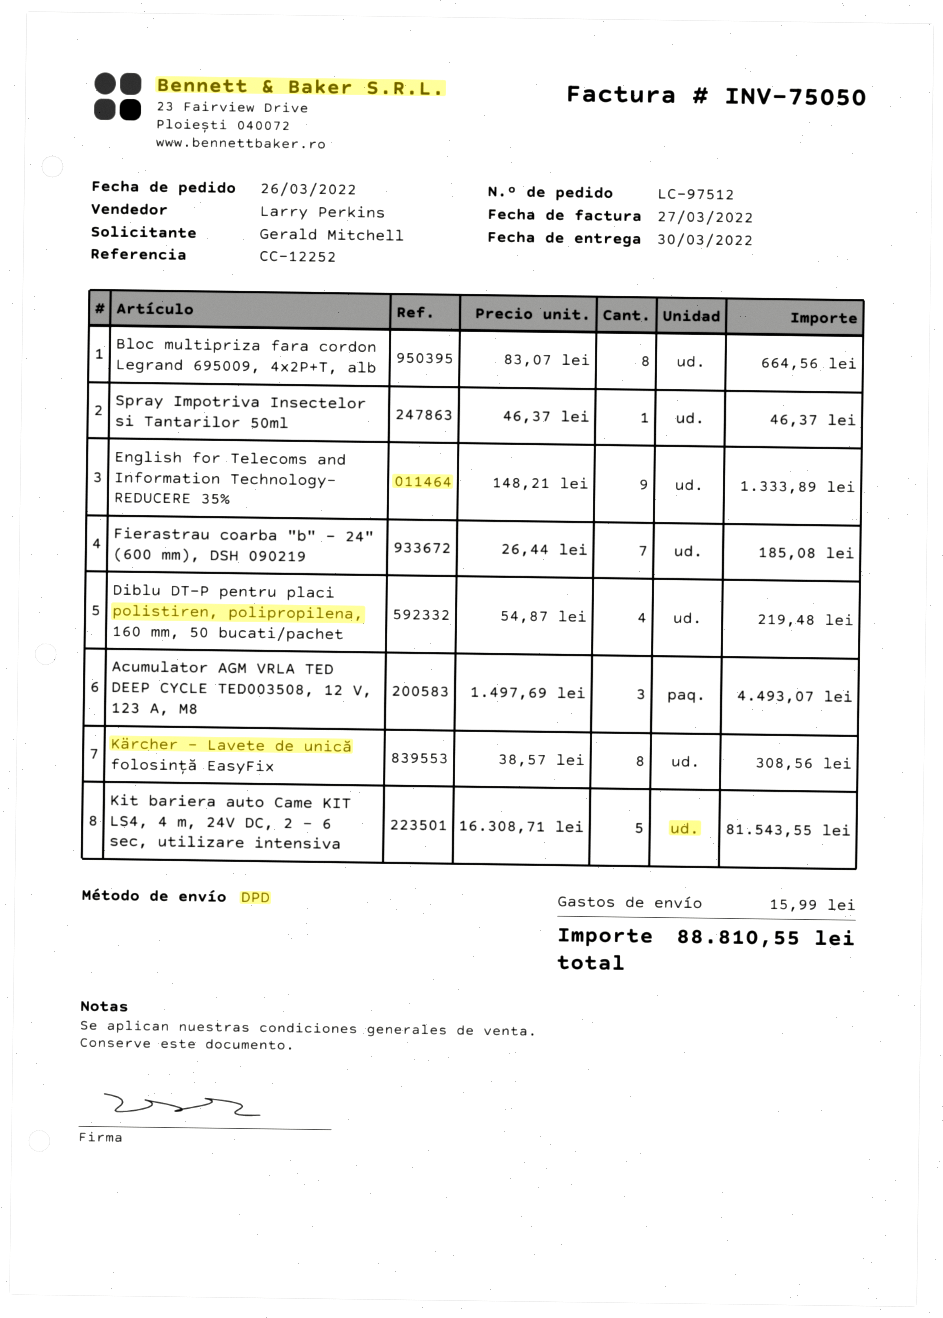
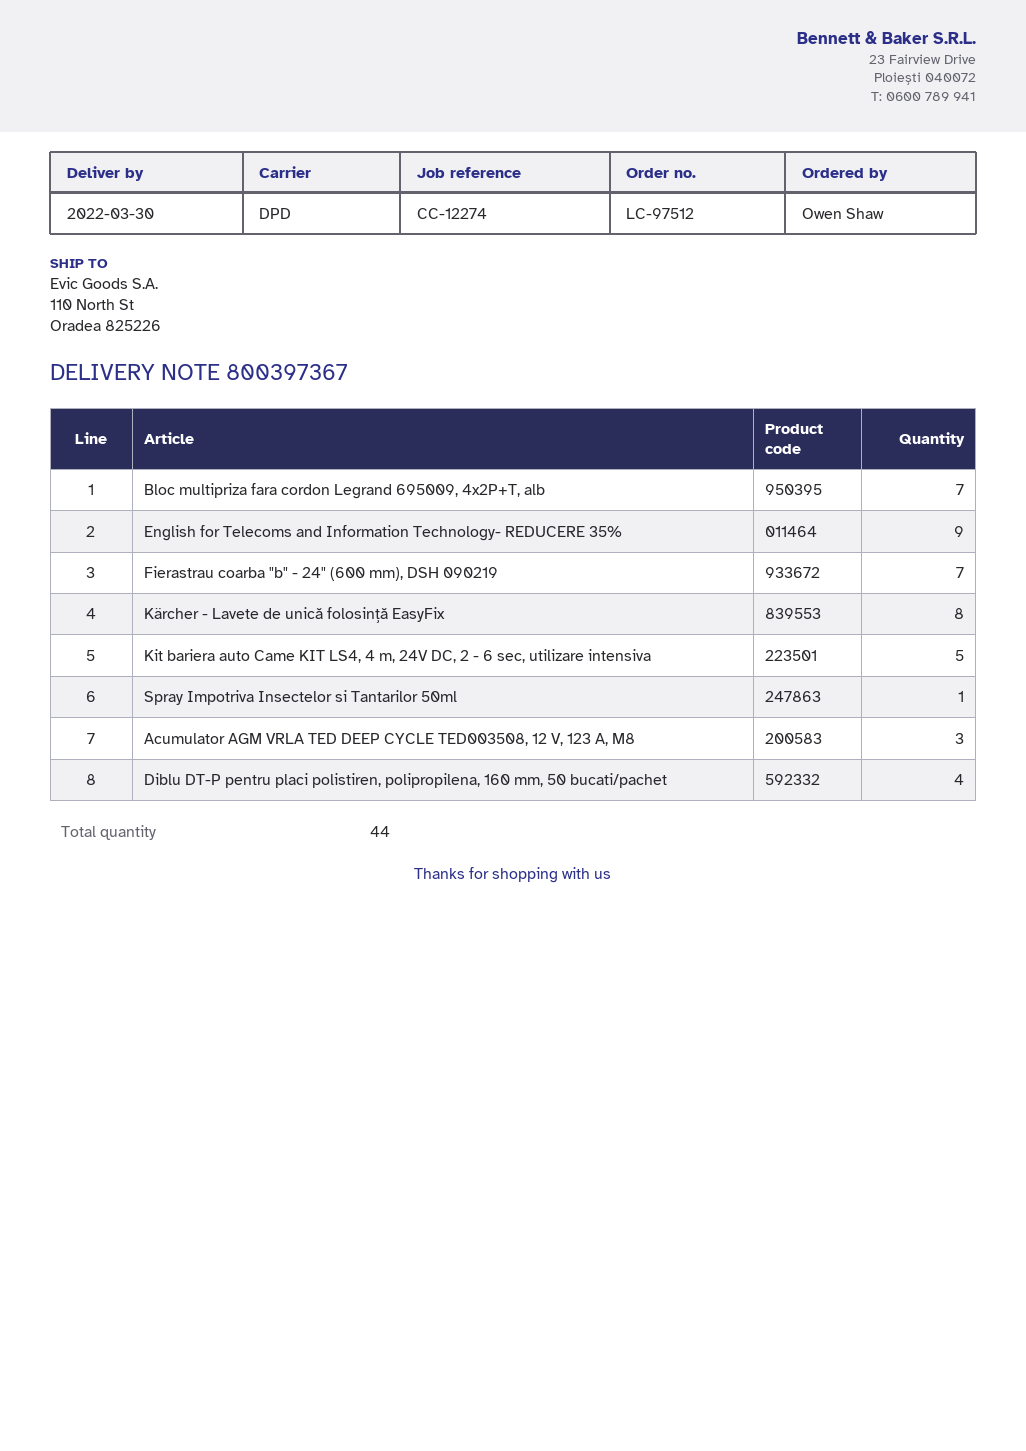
reference: CC-12252 -> CC-12274
ordered by: Gerald Mitchell -> Owen Shaw
Bloc multipriza fara cordon Legrand 695009, 4x2P+T, alb: 8 -> 7

